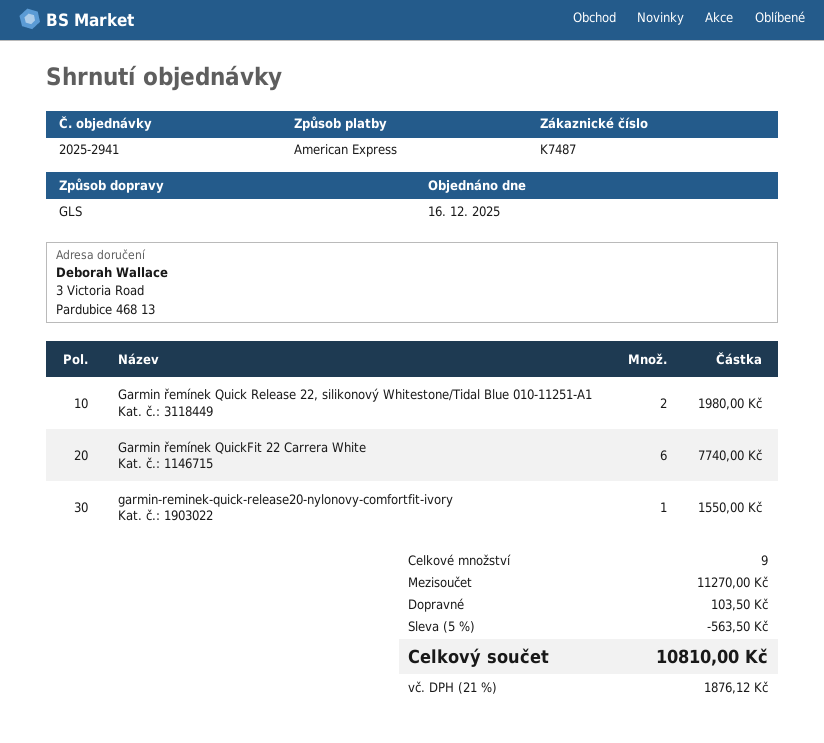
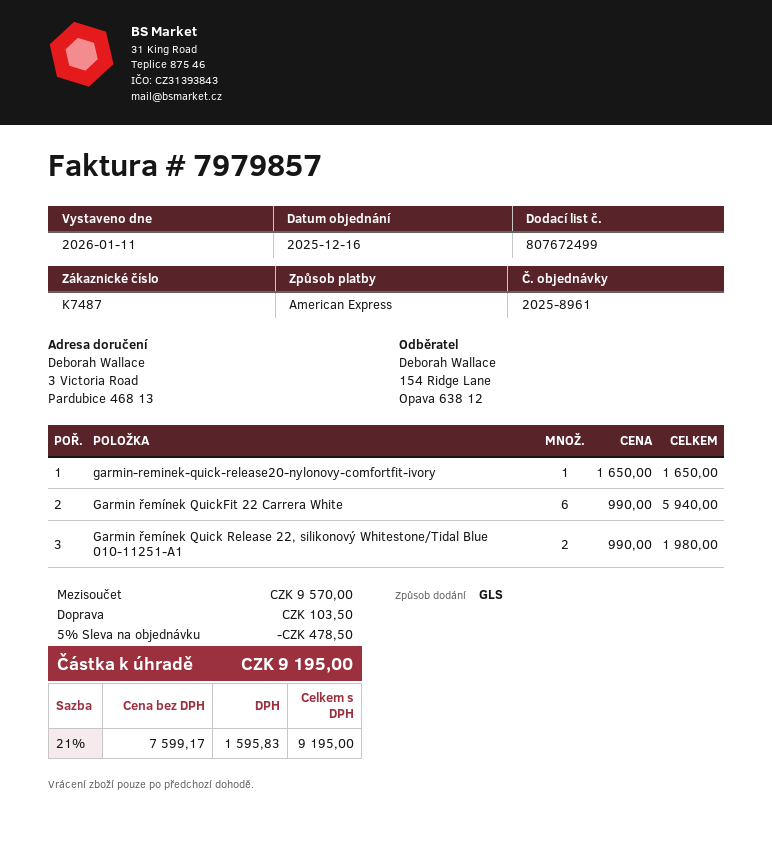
order number: 2025-2941 -> 2025-8961
Garmin řemínek QuickFit 22 Carrera White: 6 for 7740.00 -> 6 for 5940.00
garmin-reminek-quick-release20-nylonovy-comfortfit-ivory: 1 for 1550.00 -> 1 for 1650.00
subtotal: 11270.00 -> 9570.00
discount: 5% = 563.50 -> 5% = 478.50
tax: 21% = 1876.12 -> 21% = 1595.83
total: 10810.00 -> 9195.00

